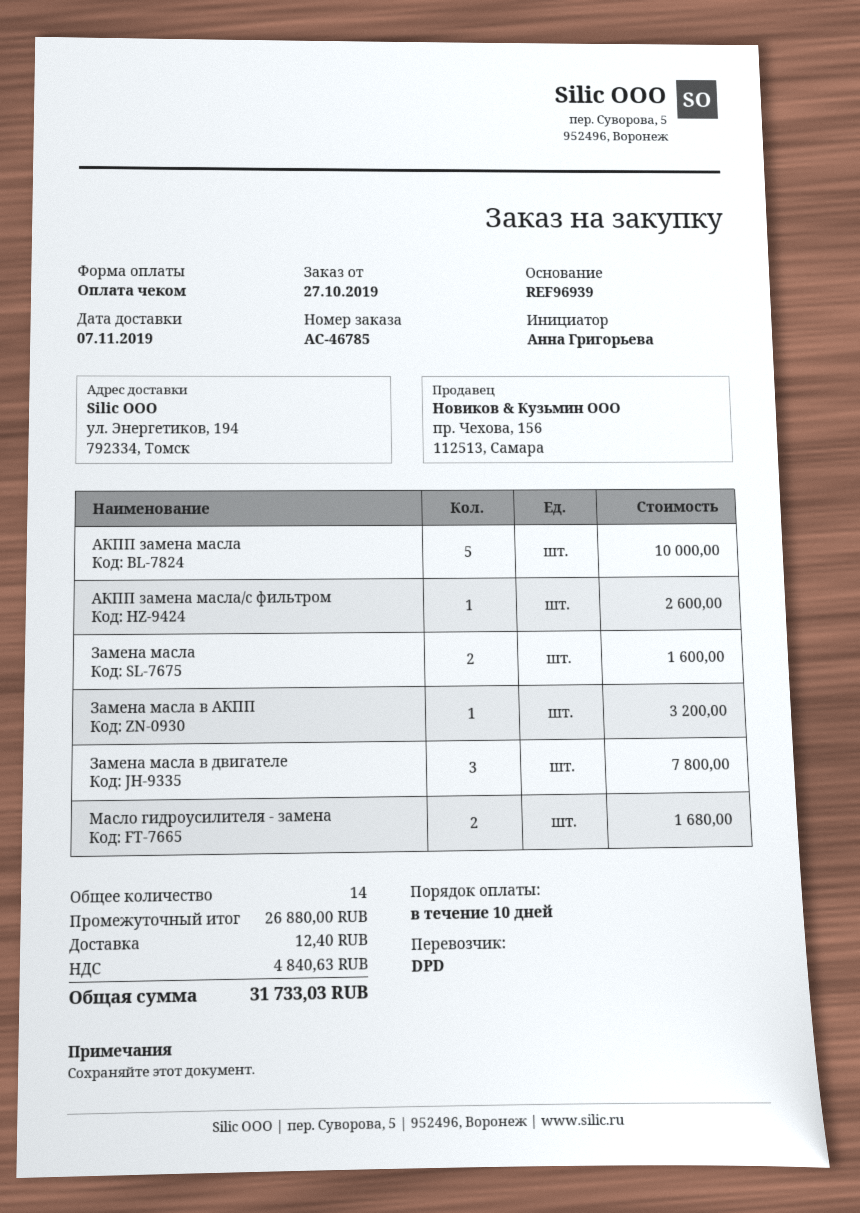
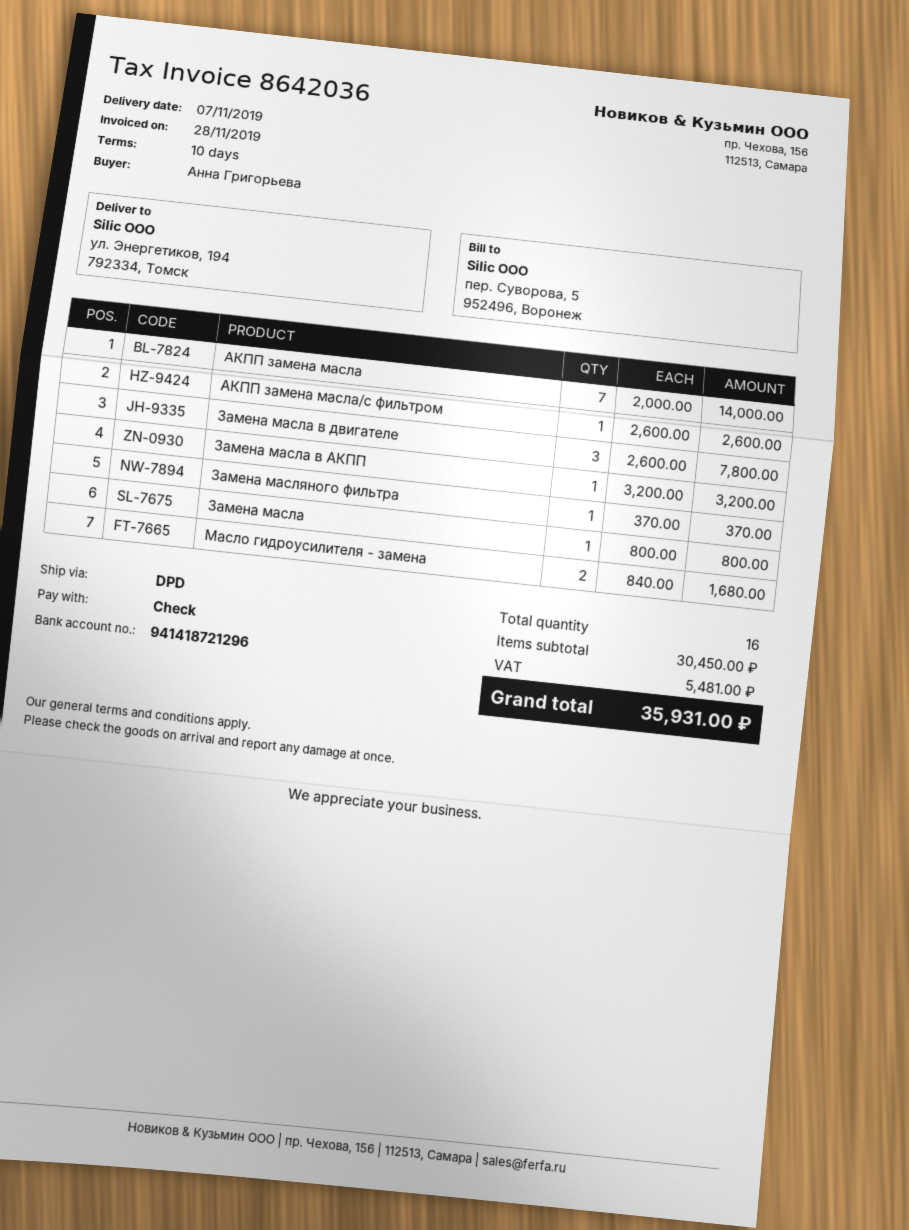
АКПП замена масла: 5 for 10000.00 -> 7 for 14000.00
Замена масла: 2 for 1600.00 -> 1 for 800.00
Замена масляного фильтра: none -> 1 for 370.00
total quantity: 14 -> 16
subtotal: 26880.00 -> 30450.00
shipping: 12.40 -> none
tax: 4840.63 -> 5481.00
total: 31733.03 -> 35931.00

